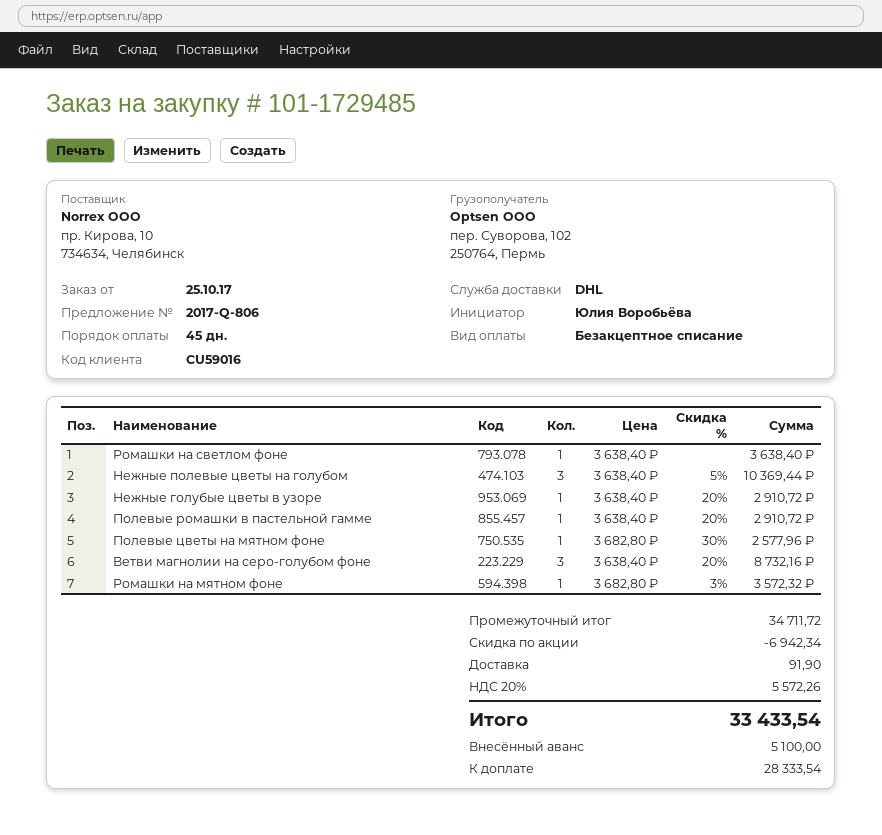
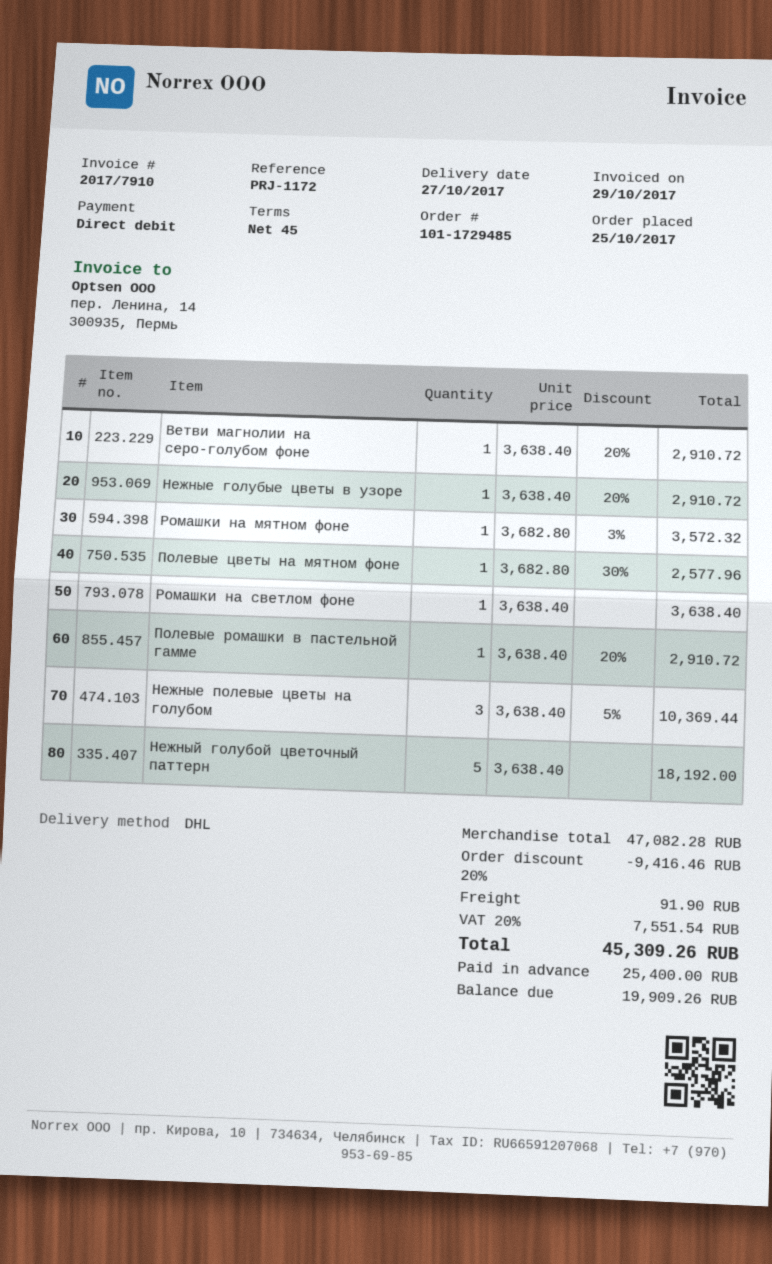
Ветви магнолии на серо-голубом фоне: 3 x 3638.40 - 20% = 8732.16 -> 1 x 3638.40 - 20% = 2910.72
Нежный голубой цветочный паттерн: none -> 5 x 3638.40 = 18192.00
subtotal: 34711.72 -> 47082.28
discount: 6942.34 -> 9416.46
tax: 20% = 5572.26 -> 20% = 7551.54
total: 33433.54 -> 45309.26
deposit: 5100.00 -> 25400.00
balance: 28333.54 -> 19909.26

